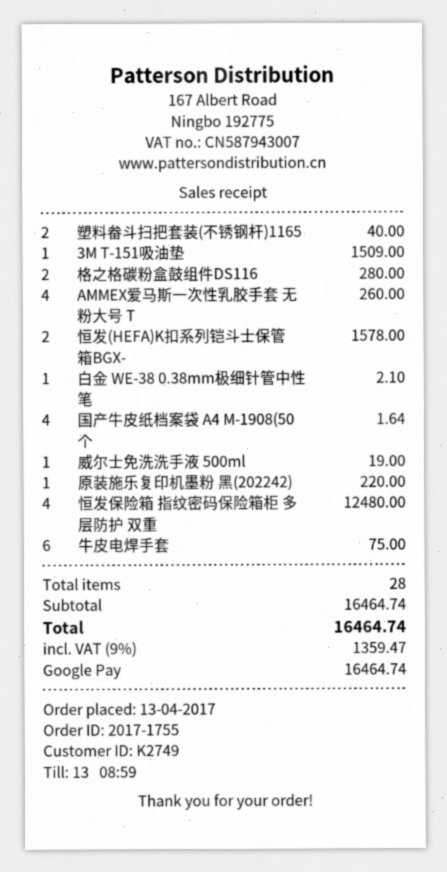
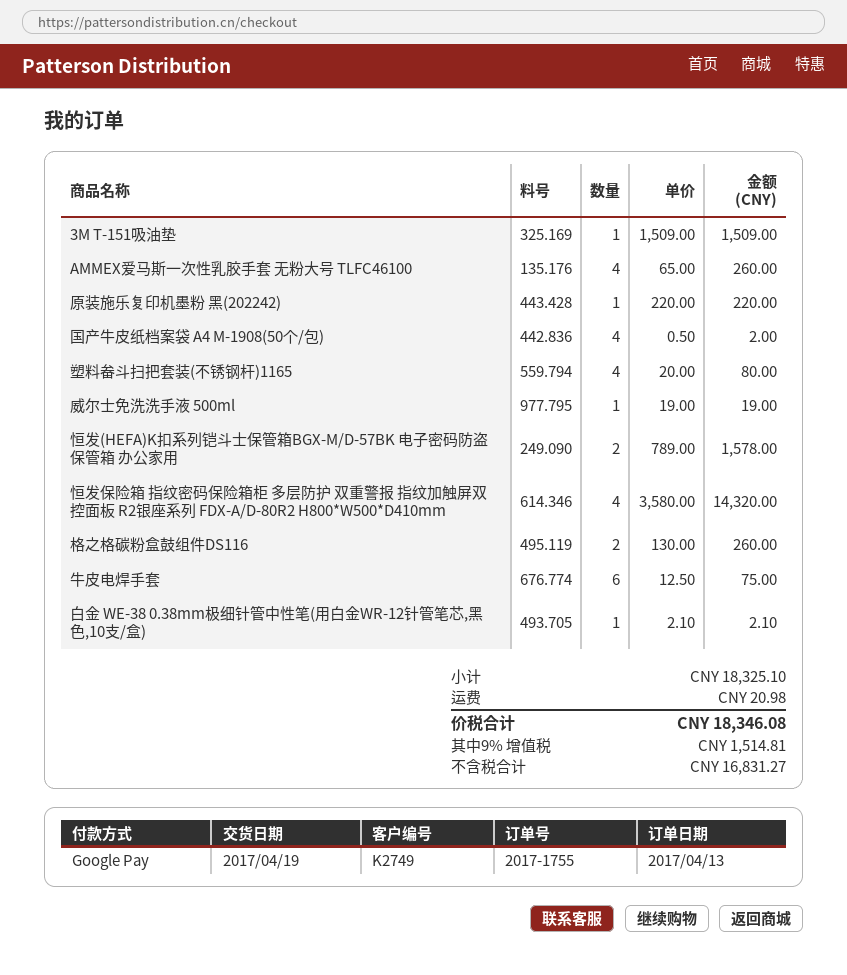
塑料畚斗扫把套装(不锈钢杆)1165: 2 for 40.00 -> 4 for 80.00
格之格碳粉盒鼓组件DS116: 2 for 280.00 -> 2 for 260.00
国产牛皮纸档案袋 A4 M-1908(50个: 4 for 1.64 -> 4 for 2.00
恒发保险箱 指纹密码保险箱柜 多层防护 双重: 4 for 12480.00 -> 4 for 14320.00
subtotal: 16464.74 -> 18325.10
shipping: none -> 20.98
tax: 9% = 1359.47 -> 9% = 1514.81
total: 16464.74 -> 18346.08

